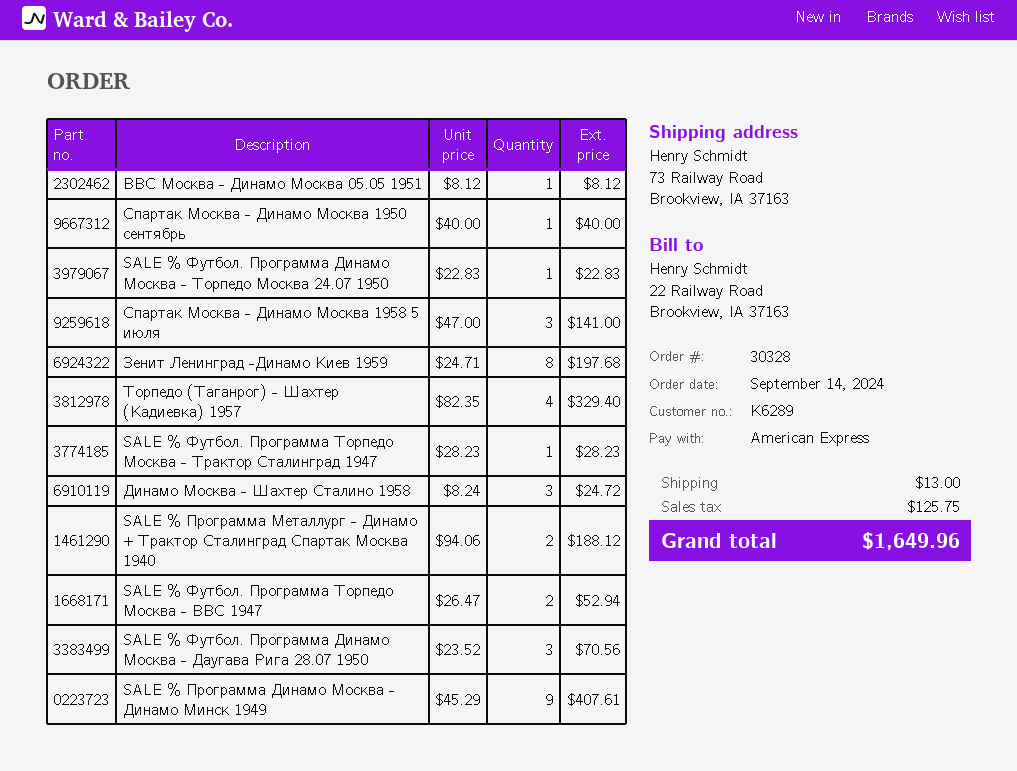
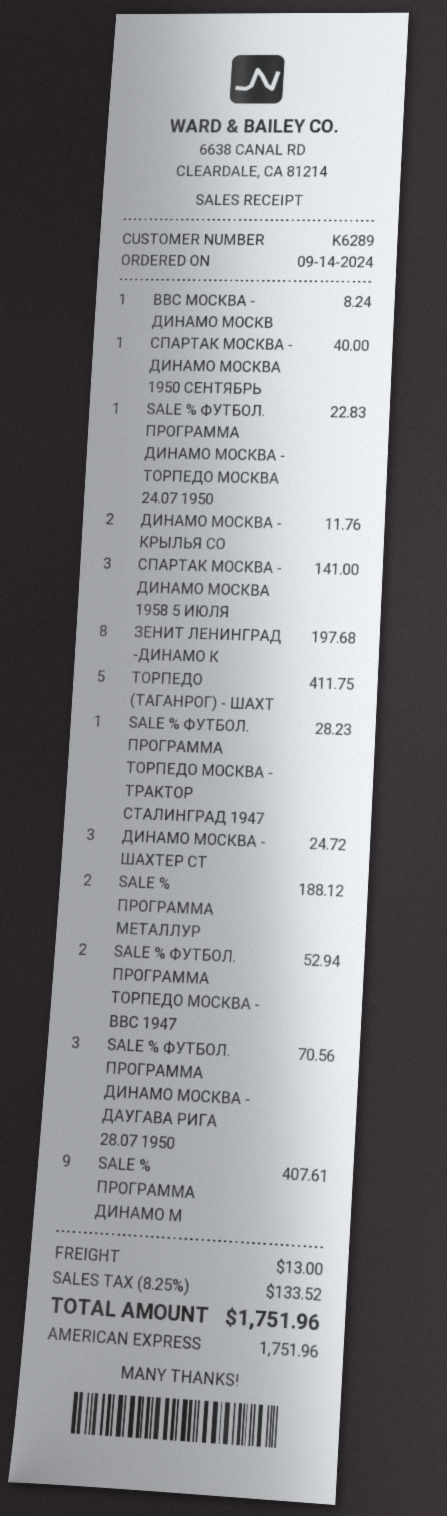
ВВС Москва - Динамо Москва 05.05 1951: 1 for 8.12 -> 1 for 8.24
Торпедо (Таганрог) - Шахтер (Кадиевка) 1957: 4 for 329.40 -> 5 for 411.75
ДИНАМО МОСКВА - КРЫЛЬЯ СО: none -> 2 for 11.76
tax: 125.75 -> 133.52
total: 1649.96 -> 1751.96

